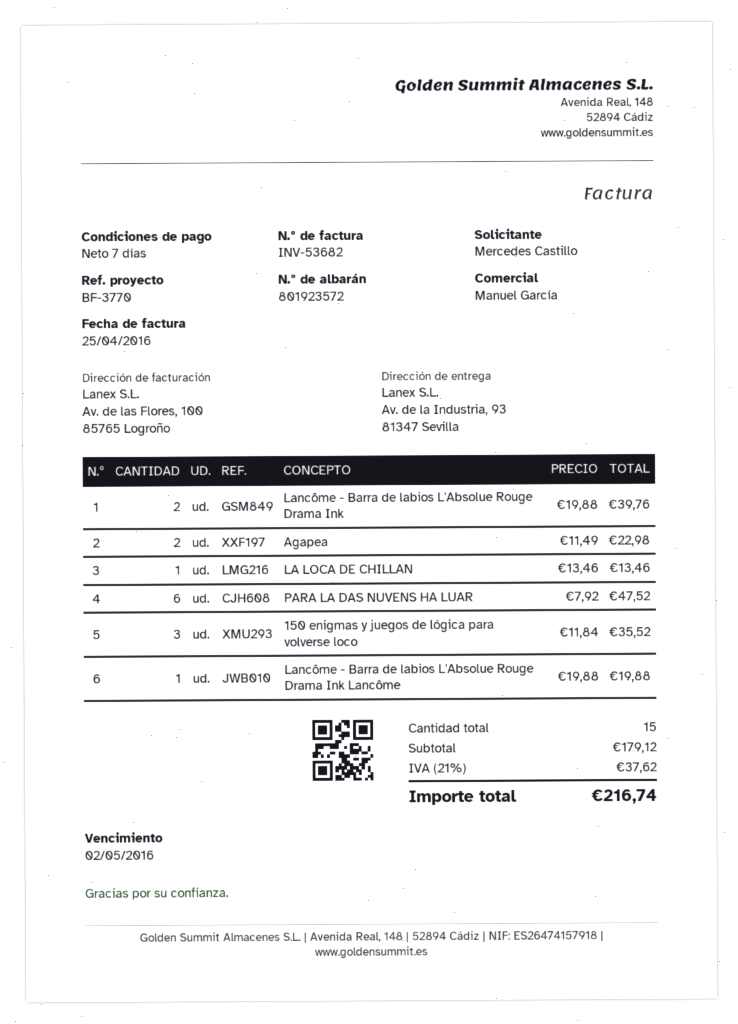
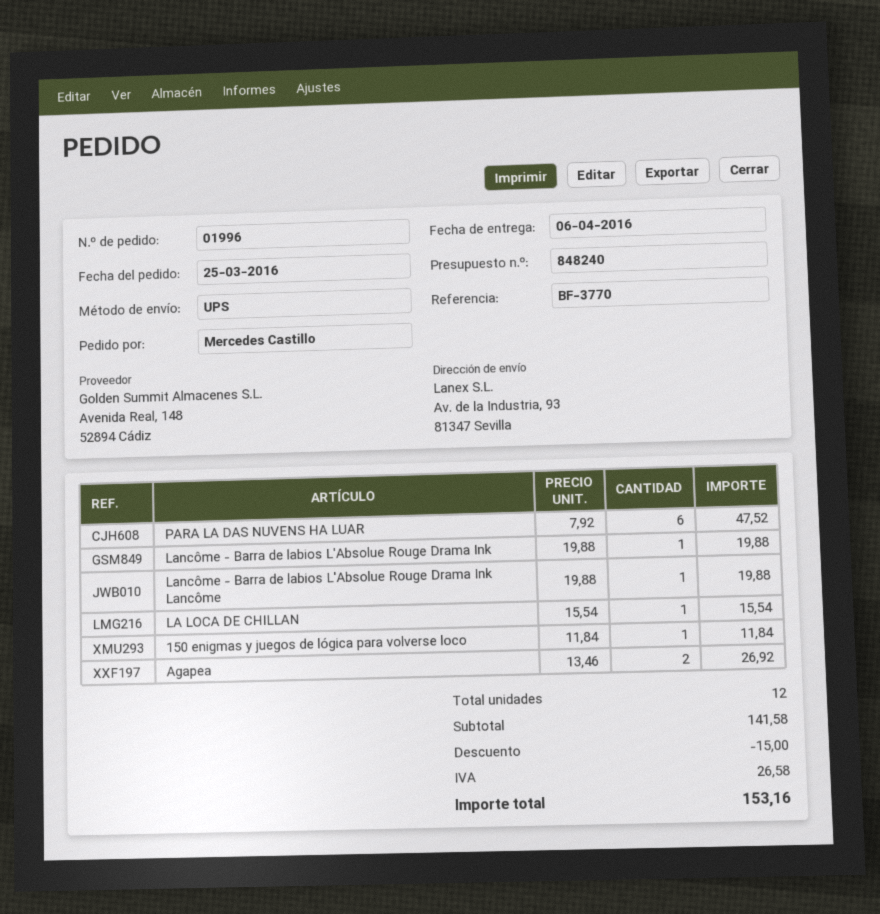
Lancôme - Barra de labios L'Absolue Rouge Drama Ink: 2 x 19.88 = 39.76 -> 1 x 19.88 = 19.88
Agapea: 2 x 11.49 = 22.98 -> 2 x 13.46 = 26.92
LA LOCA DE CHILLAN: 1 x 13.46 = 13.46 -> 1 x 15.54 = 15.54
150 enigmas y juegos de lógica para volverse loco: 3 x 11.84 = 35.52 -> 1 x 11.84 = 11.84
total quantity: 15 -> 12
subtotal: 179.12 -> 141.58
discount: none -> 15.00
tax: 37.62 -> 26.58
total: 216.74 -> 153.16

